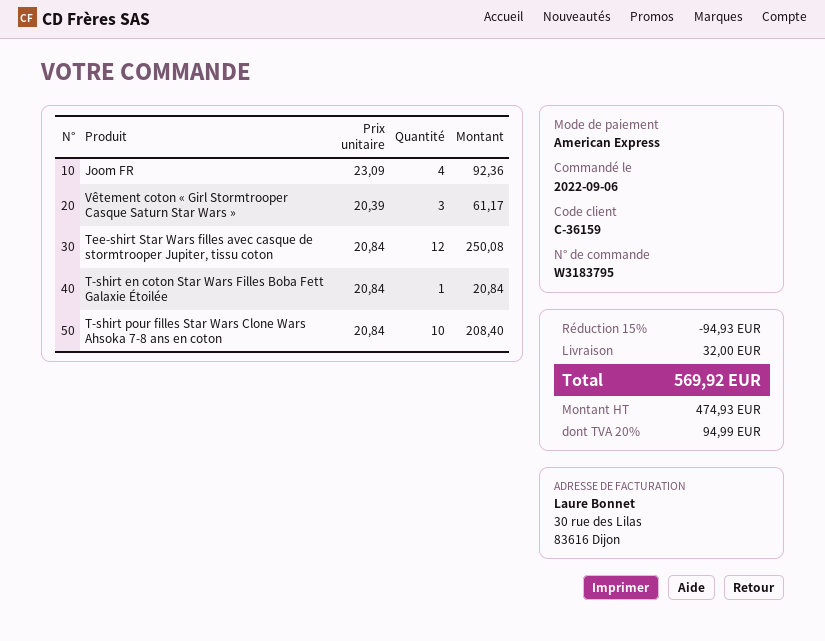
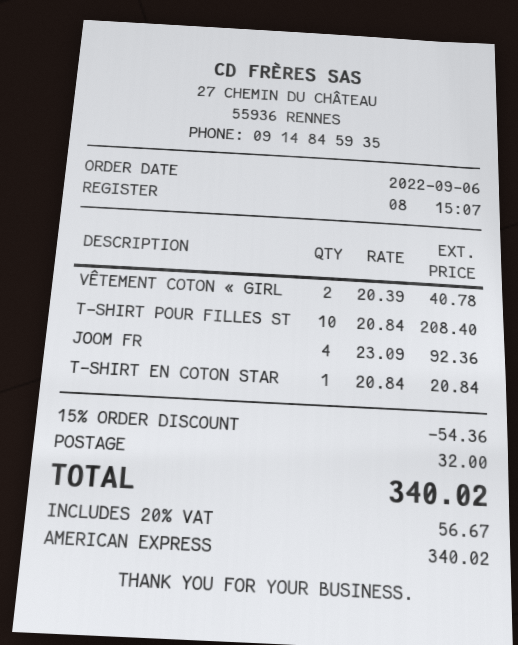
Vêtement coton « Girl Stormtrooper Casque Saturn Star Wars »: 3 x 20.39 = 61.17 -> 2 x 20.39 = 40.78
Tee-shirt Star Wars filles avec casque de stormtrooper Jupiter, tissu coton: 12 x 20.84 = 250.08 -> none
discount: 15% = 94.93 -> 15% = 54.36
tax: 20% = 94.99 -> 20% = 56.67
total: 569.92 -> 340.02

